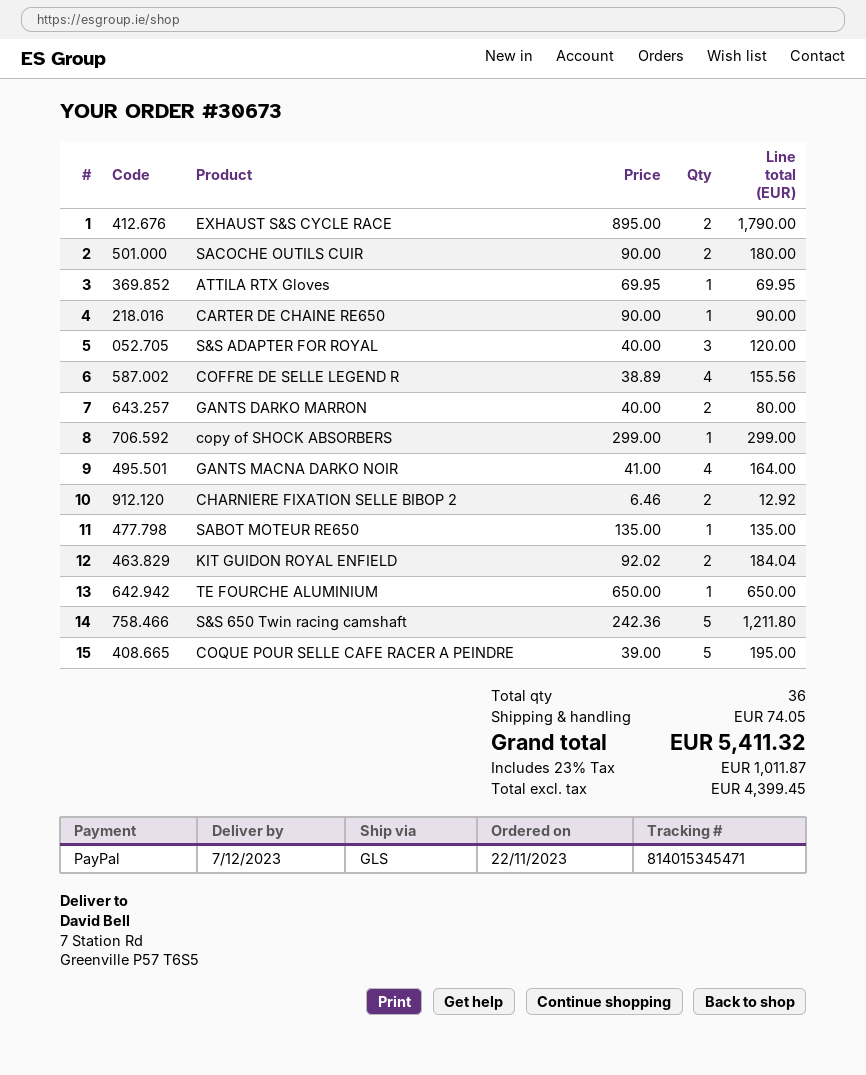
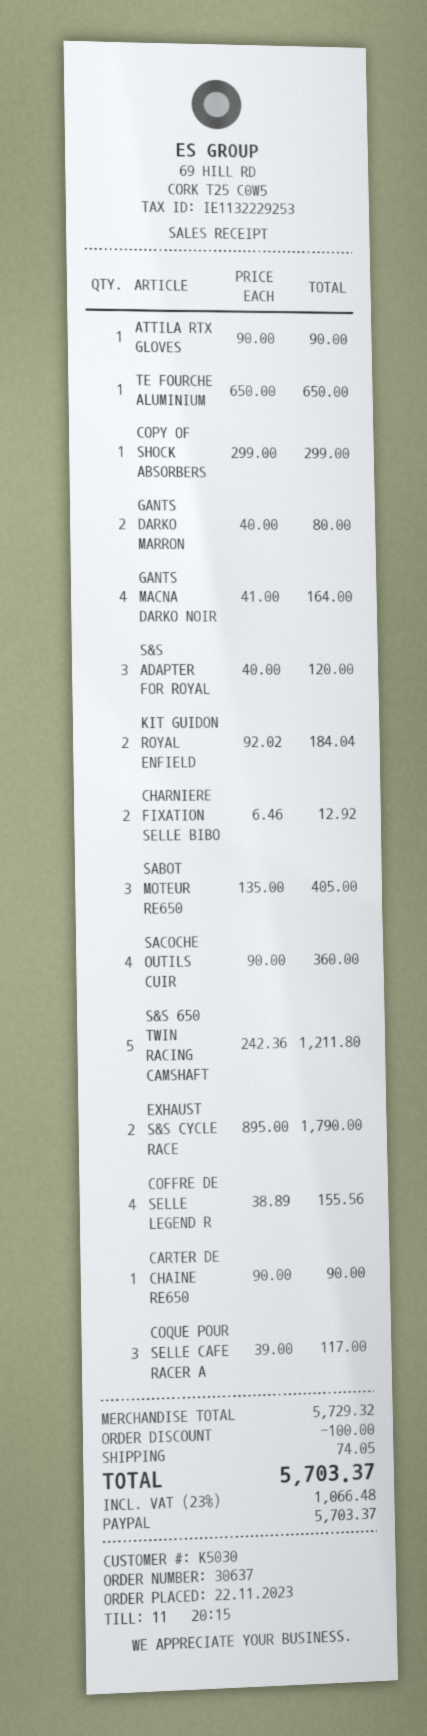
order number: 30673 -> 30637
SACOCHE OUTILS CUIR: 2 x 90.00 = 180.00 -> 4 x 90.00 = 360.00
ATTILA RTX Gloves: 1 x 69.95 = 69.95 -> 1 x 90.00 = 90.00
SABOT MOTEUR RE650: 1 x 135.00 = 135.00 -> 3 x 135.00 = 405.00
COQUE POUR SELLE CAFE RACER A PEINDRE: 5 x 39.00 = 195.00 -> 3 x 39.00 = 117.00
discount: none -> 100.00
tax: 23% = 1011.87 -> 23% = 1066.48
total: 5411.32 -> 5703.37

